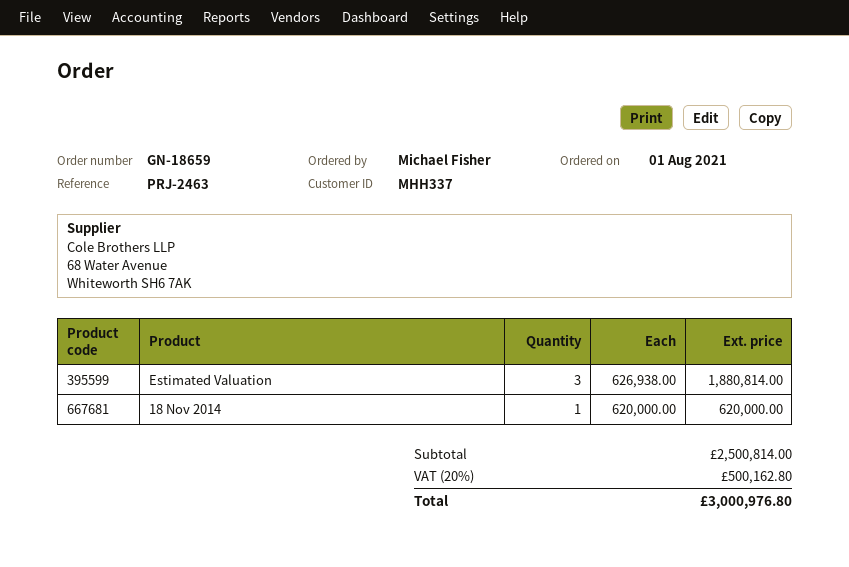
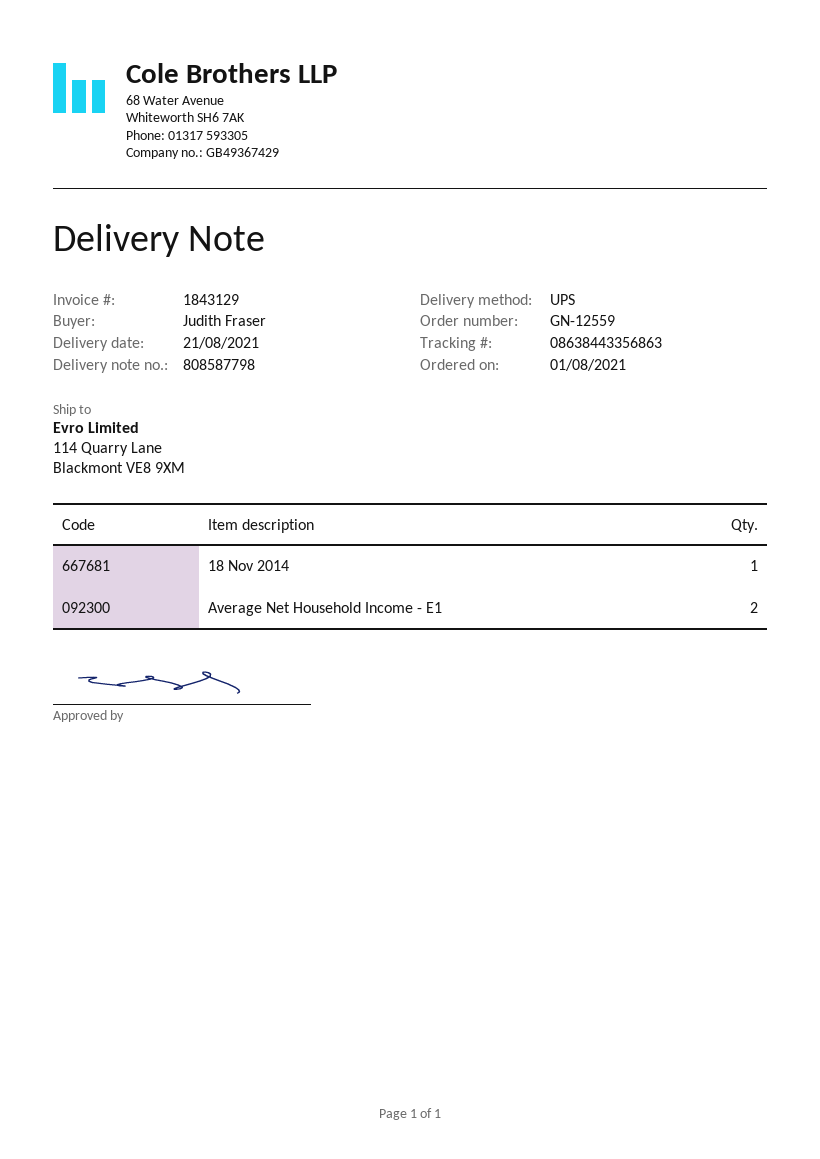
order number: GN-18659 -> GN-12559
ordered by: Michael Fisher -> Judith Fraser
Estimated Valuation: 3 -> none
Average Net Household Income - E1: none -> 2

